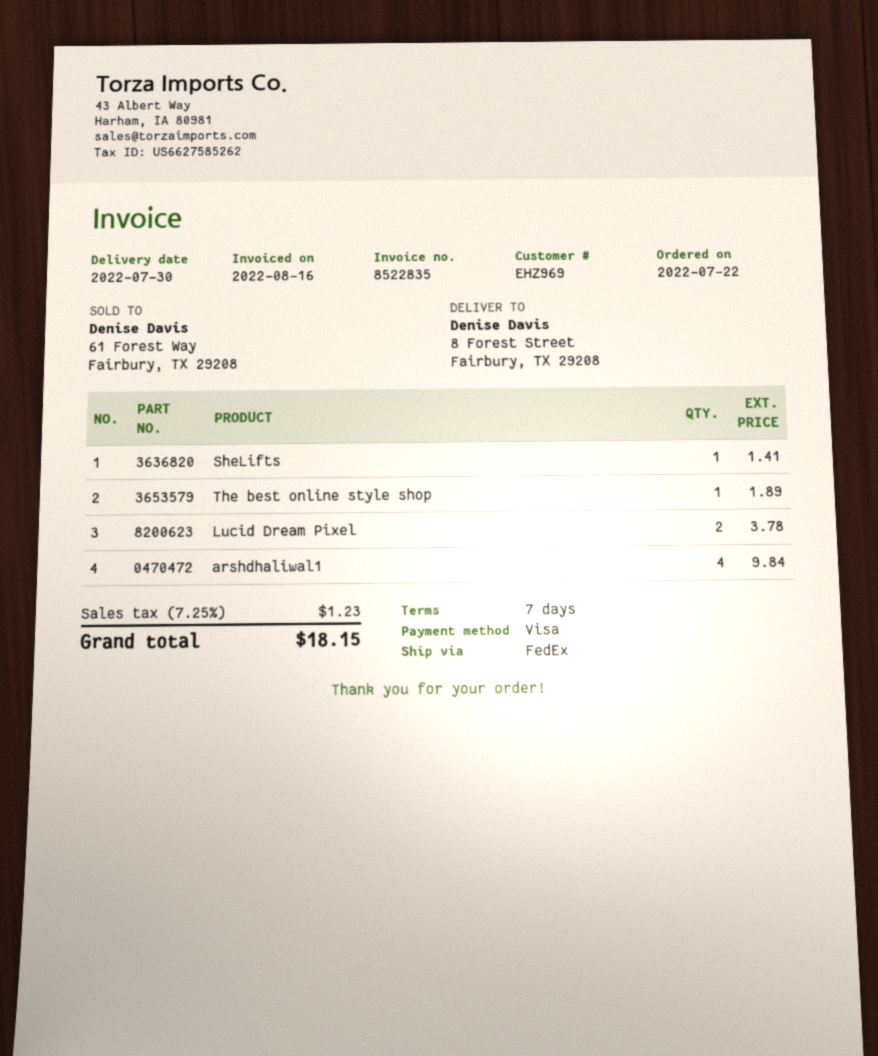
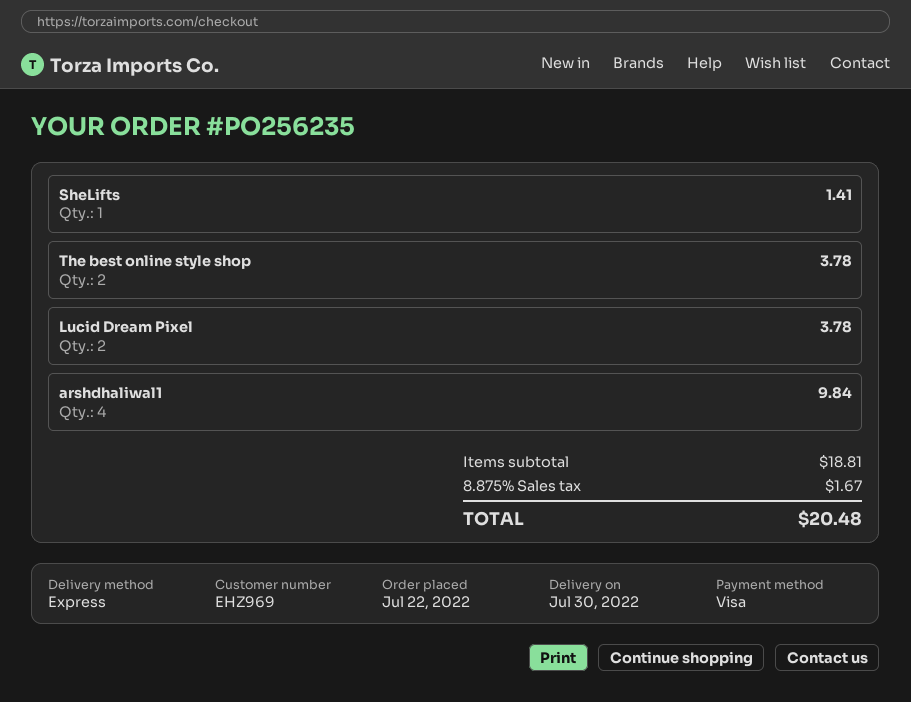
shipping method: FedEx -> express
The best online style shop: 1 for 1.89 -> 2 for 3.78
tax: 7.25% = 1.23 -> 8.875% = 1.67
total: 18.15 -> 20.48

